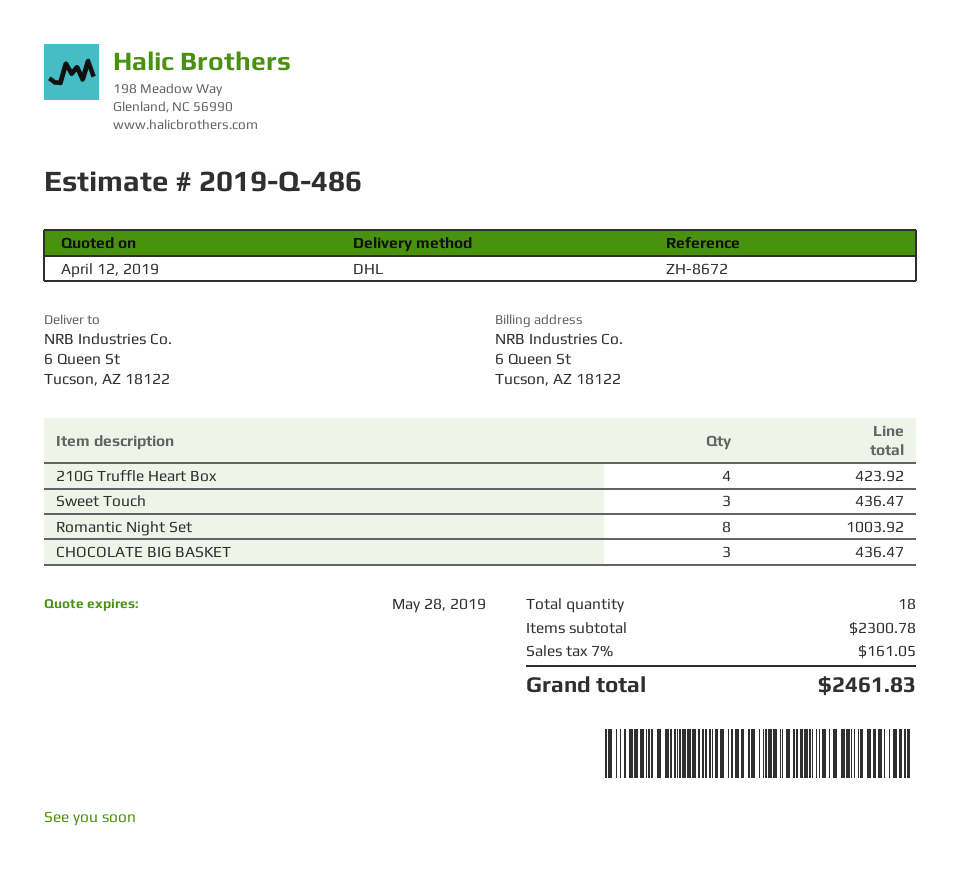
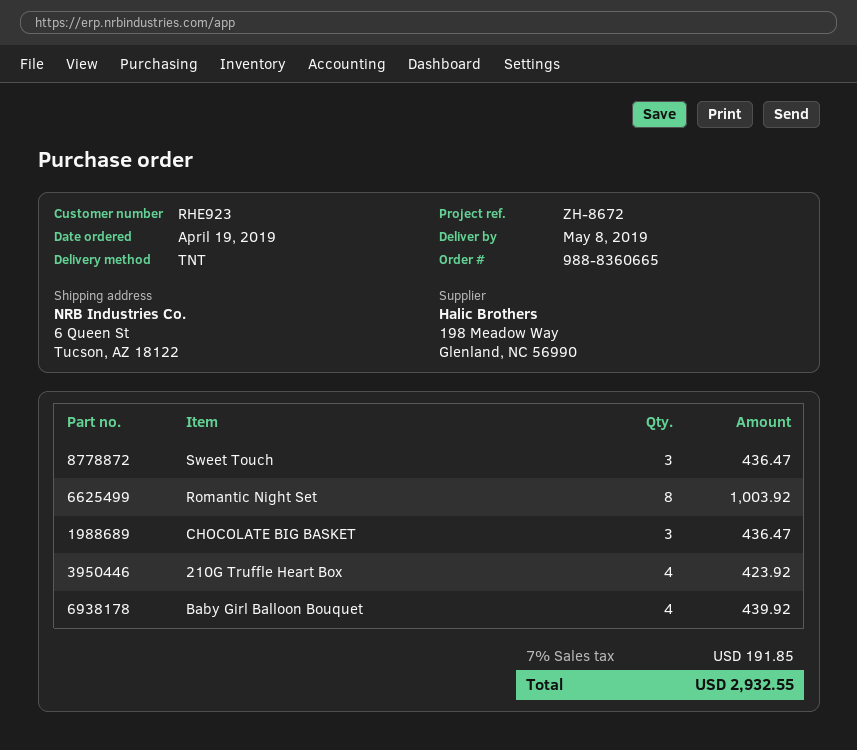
shipping method: DHL -> TNT
Baby Girl Balloon Bouquet: none -> 4 for 439.92
tax: 7% = 161.05 -> 7% = 191.85
total: 2461.83 -> 2932.55

